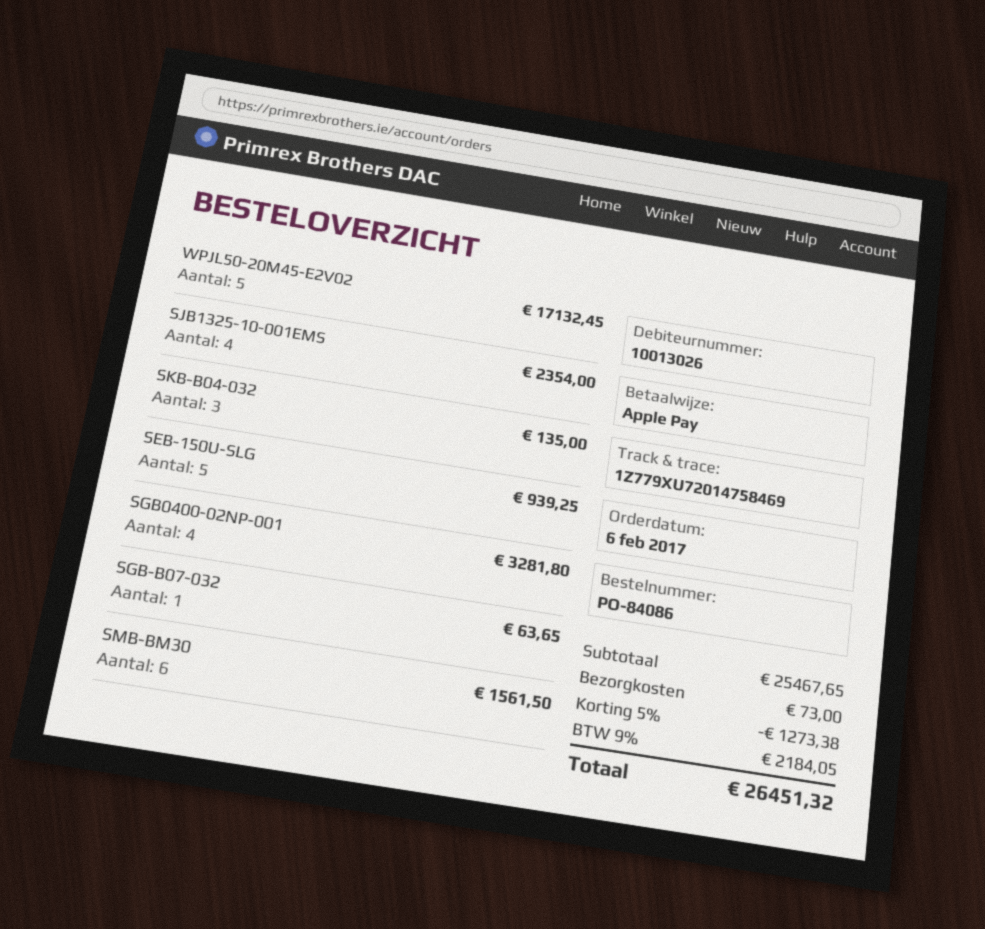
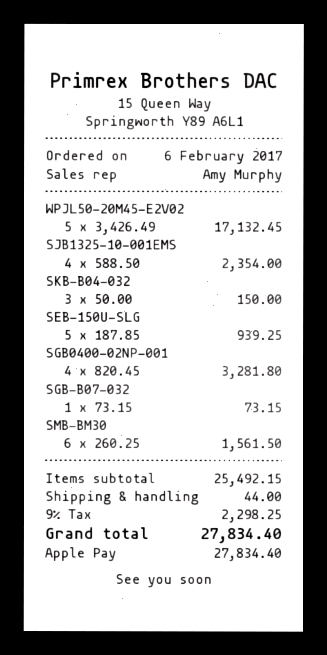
SKB-B04-032: 3 for 135.00 -> 3 for 150.00
SGB-B07-032: 1 for 63.65 -> 1 for 73.15
subtotal: 25467.65 -> 25492.15
discount: 5% = 1273.38 -> none
shipping: 73.00 -> 44.00
tax: 9% = 2184.05 -> 9% = 2298.25
total: 26451.32 -> 27834.40

